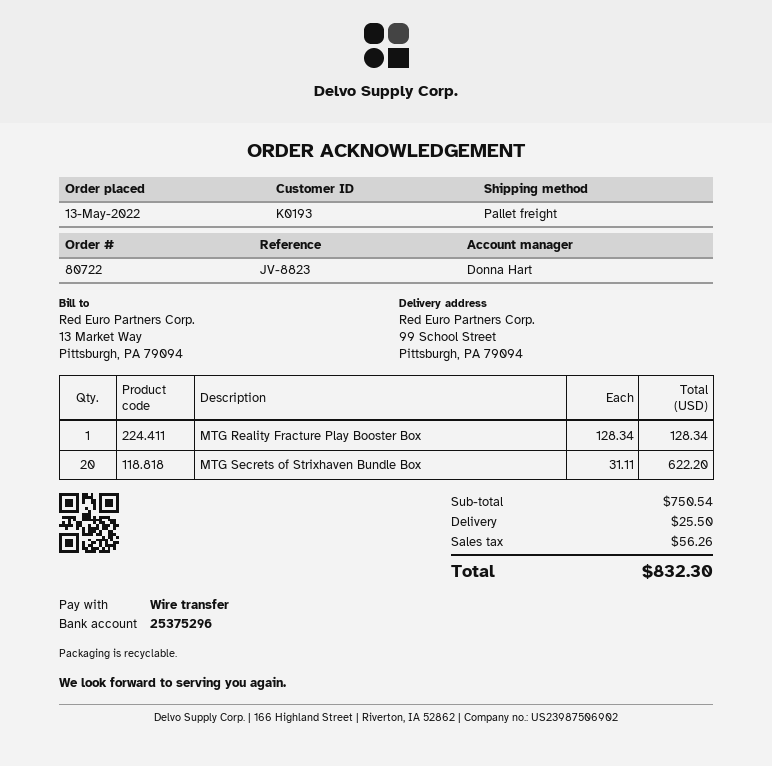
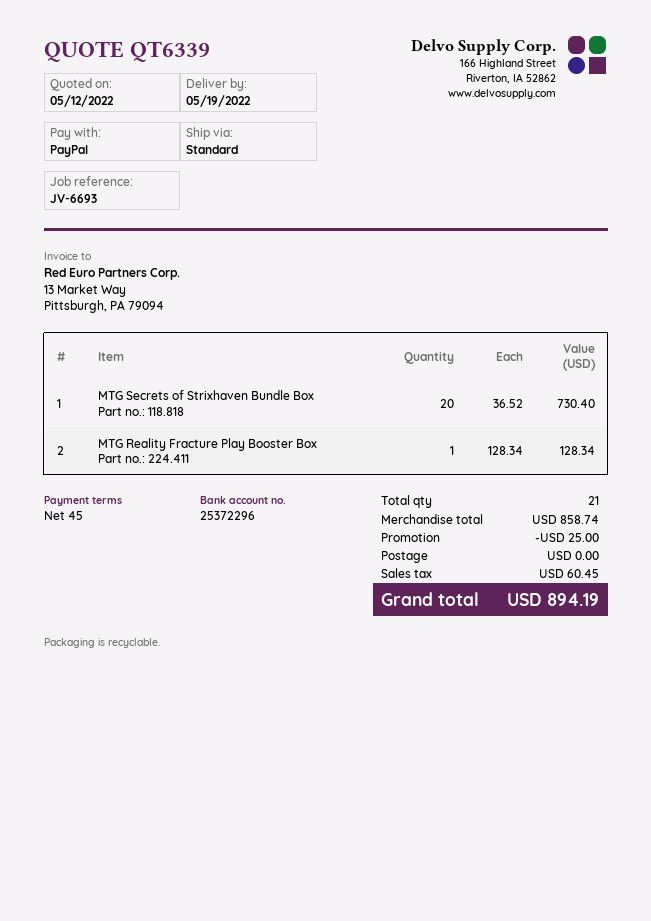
reference: JV-8823 -> JV-6693
payment method: bank transfer -> PayPal
bank account: 25375296 -> 25372296
shipping method: pallet freight -> standard
MTG Secrets of Strixhaven Bundle Box: 20 x 31.11 = 622.20 -> 20 x 36.52 = 730.40
subtotal: 750.54 -> 858.74
discount: none -> 25.00
shipping: 25.50 -> 0.00
tax: 56.26 -> 60.45
total: 832.30 -> 894.19

